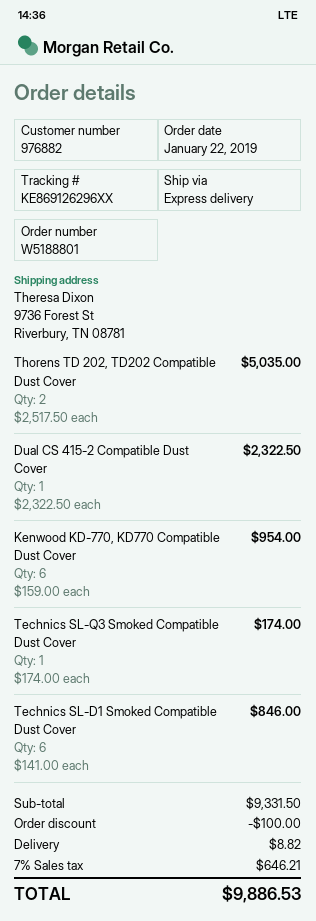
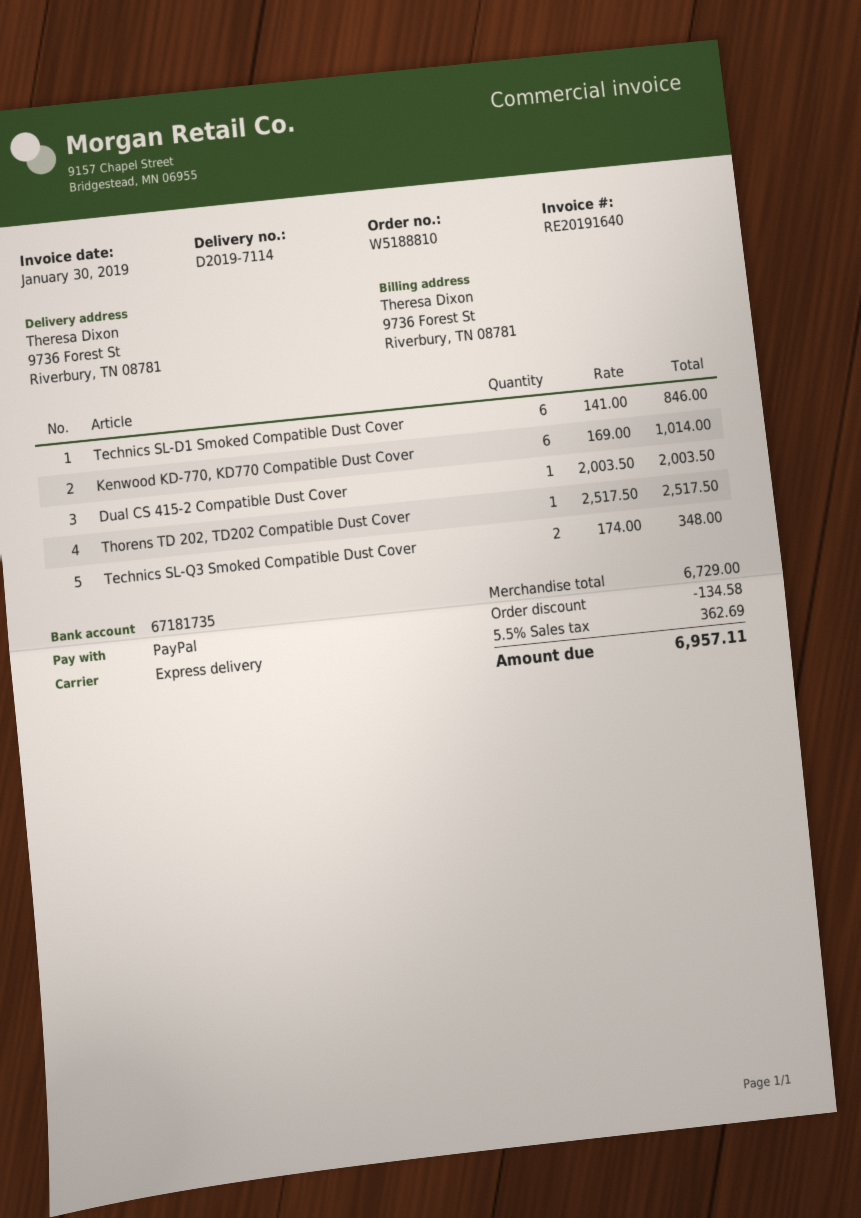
order number: W5188801 -> W5188810
Thorens TD 202, TD202 Compatible Dust Cover: 2 x 2517.50 = 5035.00 -> 1 x 2517.50 = 2517.50
Dual CS 415-2 Compatible Dust Cover: 1 x 2322.50 = 2322.50 -> 1 x 2003.50 = 2003.50
Kenwood KD-770, KD770 Compatible Dust Cover: 6 x 159.00 = 954.00 -> 6 x 169.00 = 1014.00
Technics SL-Q3 Smoked Compatible Dust Cover: 1 x 174.00 = 174.00 -> 2 x 174.00 = 348.00
subtotal: 9331.50 -> 6729.00
discount: 100.00 -> 134.58
shipping: 8.82 -> none
tax: 7% = 646.21 -> 5.5% = 362.69
total: 9886.53 -> 6957.11

